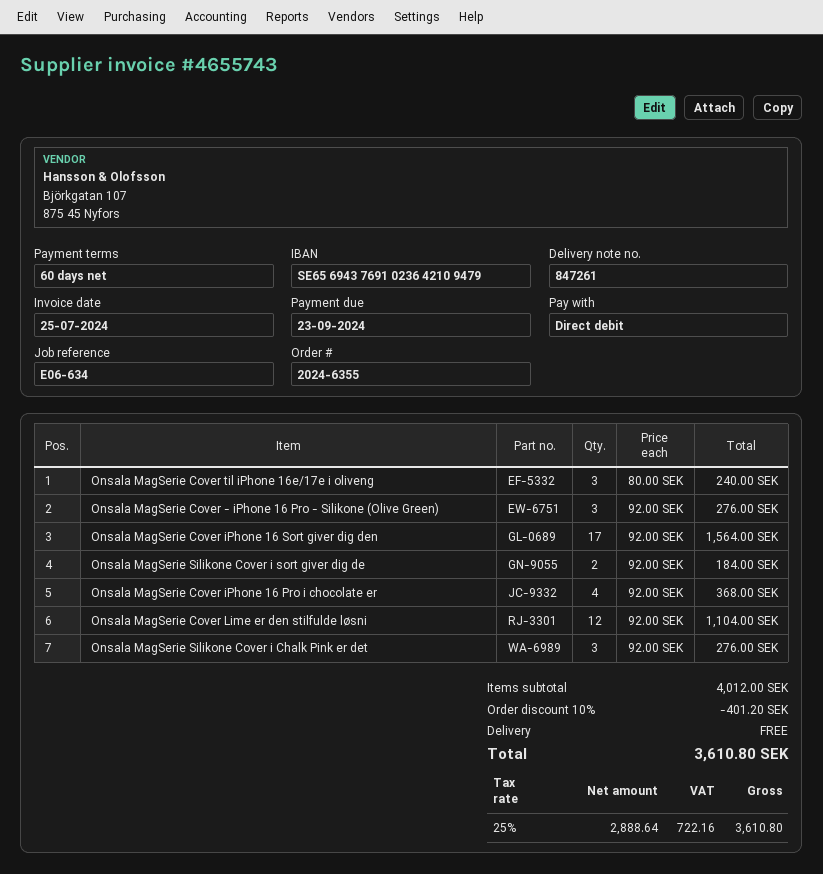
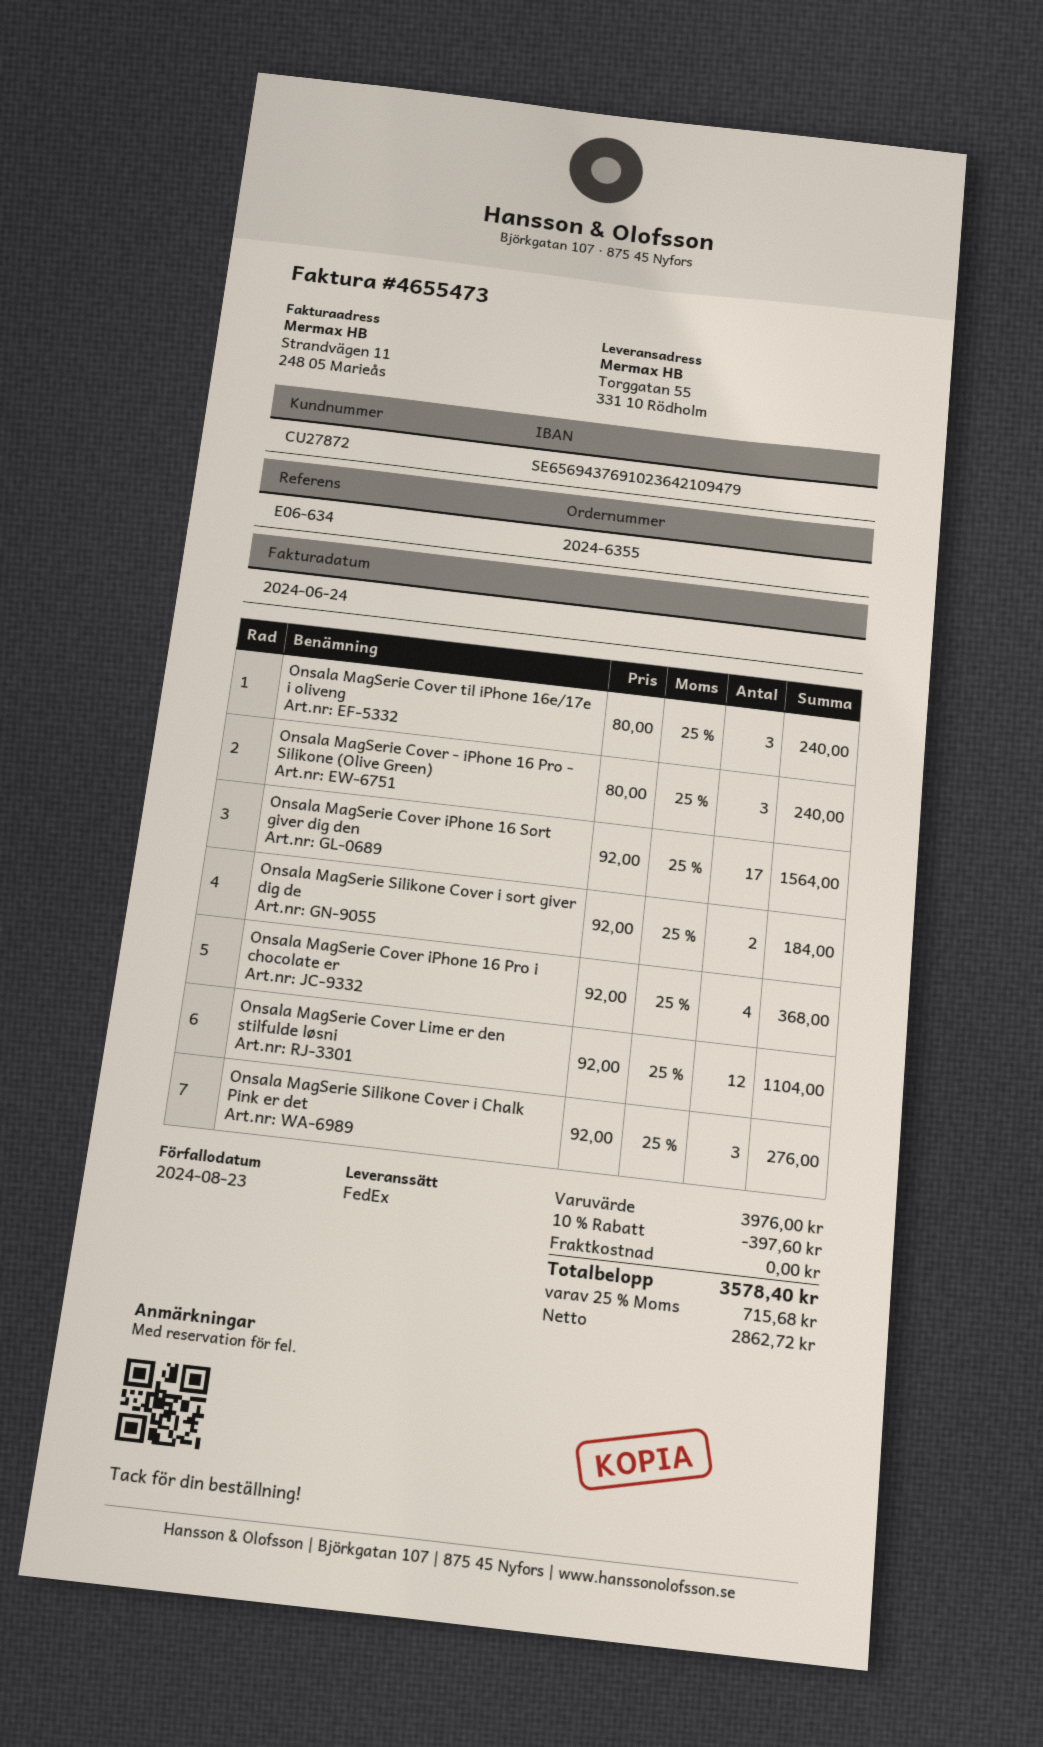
invoice number: 4655743 -> 4655473
invoice date: 2024-07-25 -> 2024-06-24
due date: 2024-09-23 -> 2024-08-23
Onsala MagSerie Cover - iPhone 16 Pro - Silikone (Olive Green): 3 x 92.00 = 276.00 -> 3 x 80.00 = 240.00
subtotal: 4012.00 -> 3976.00
discount: 10% = 401.20 -> 10% = 397.60
net: 2888.64 -> 2862.72
tax: 25% = 722.16 -> 25% = 715.68
total: 3610.80 -> 3578.40

